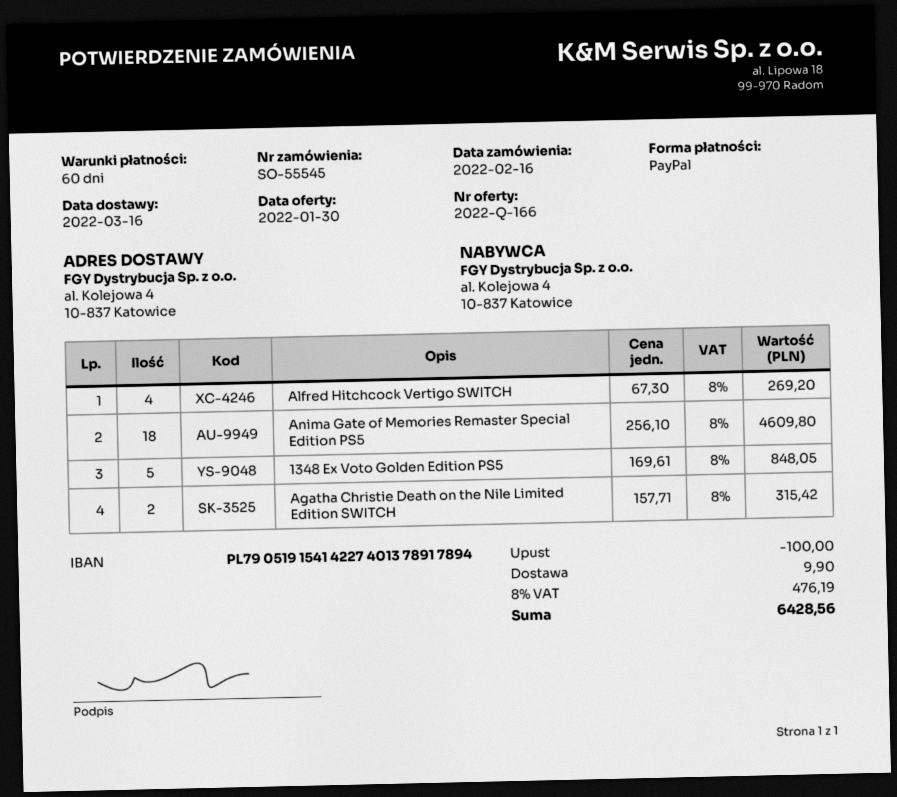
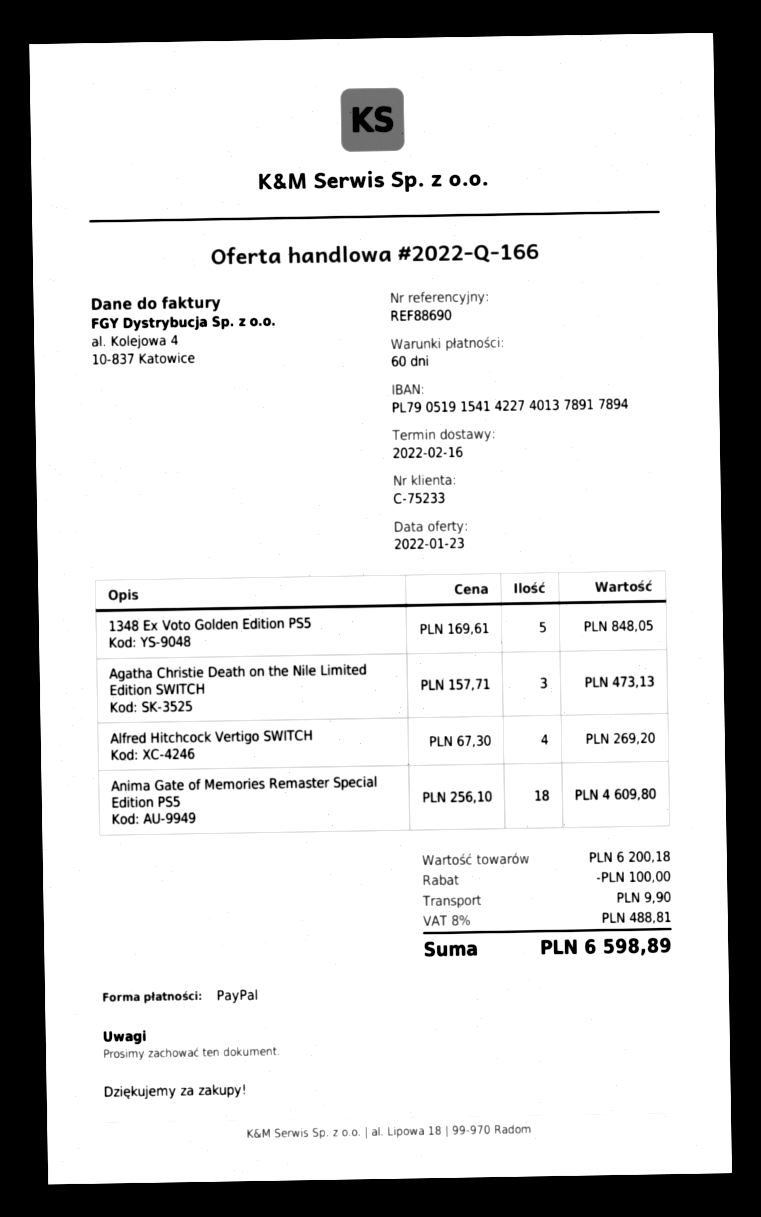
quote date: 2022-01-30 -> 2022-01-23
delivery date: 2022-03-16 -> 2022-02-16
Agatha Christie Death on the Nile Limited Edition SWITCH: 2 x 157.71 = 315.42 -> 3 x 157.71 = 473.13
tax: 8% = 476.19 -> 8% = 488.81
total: 6428.56 -> 6598.89

